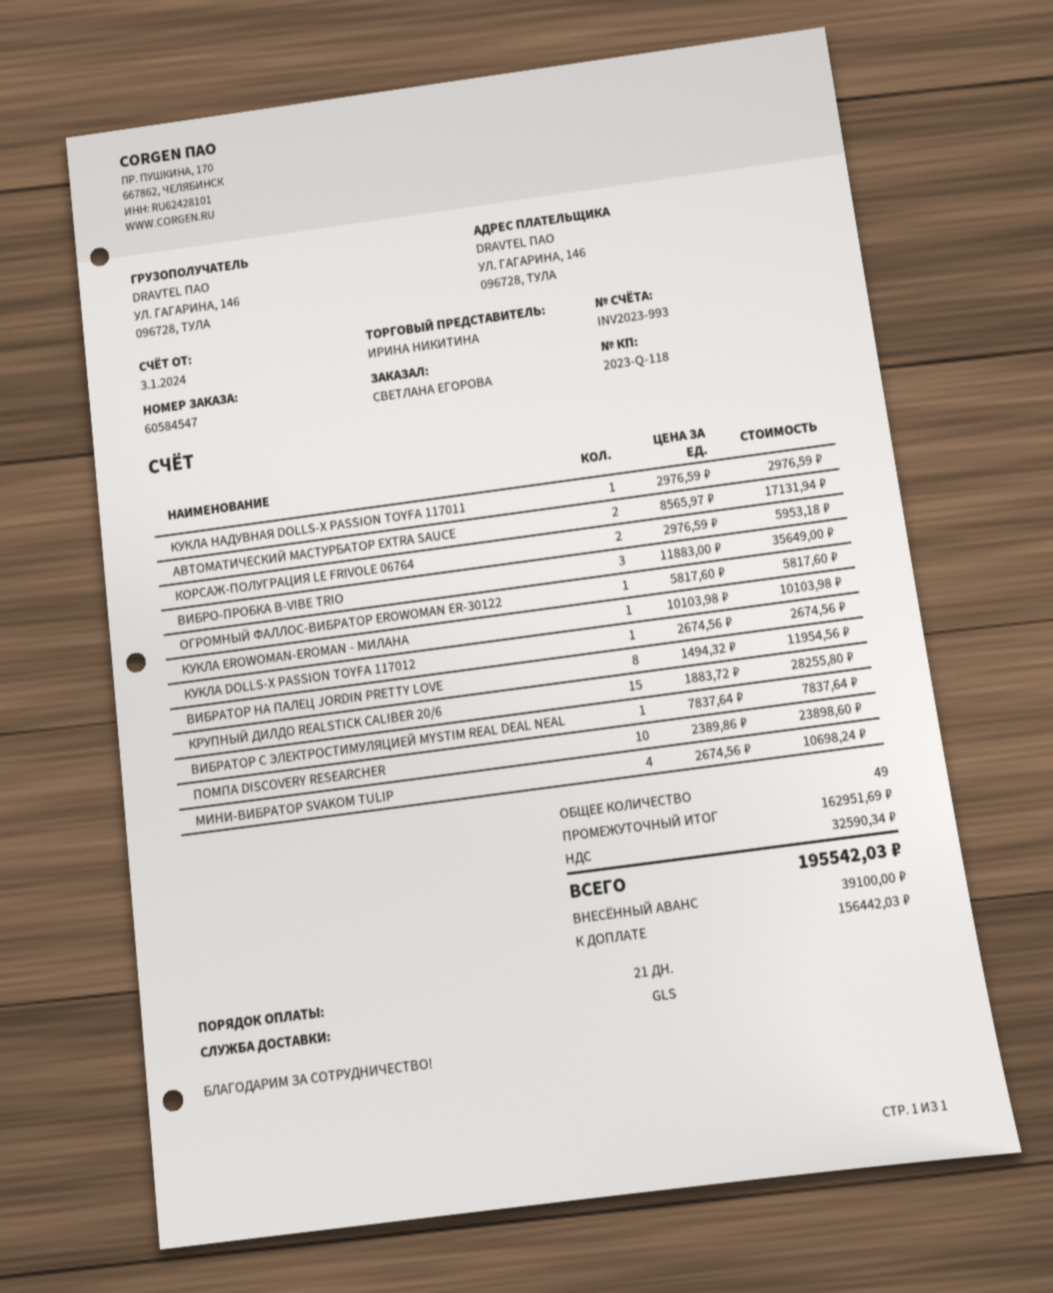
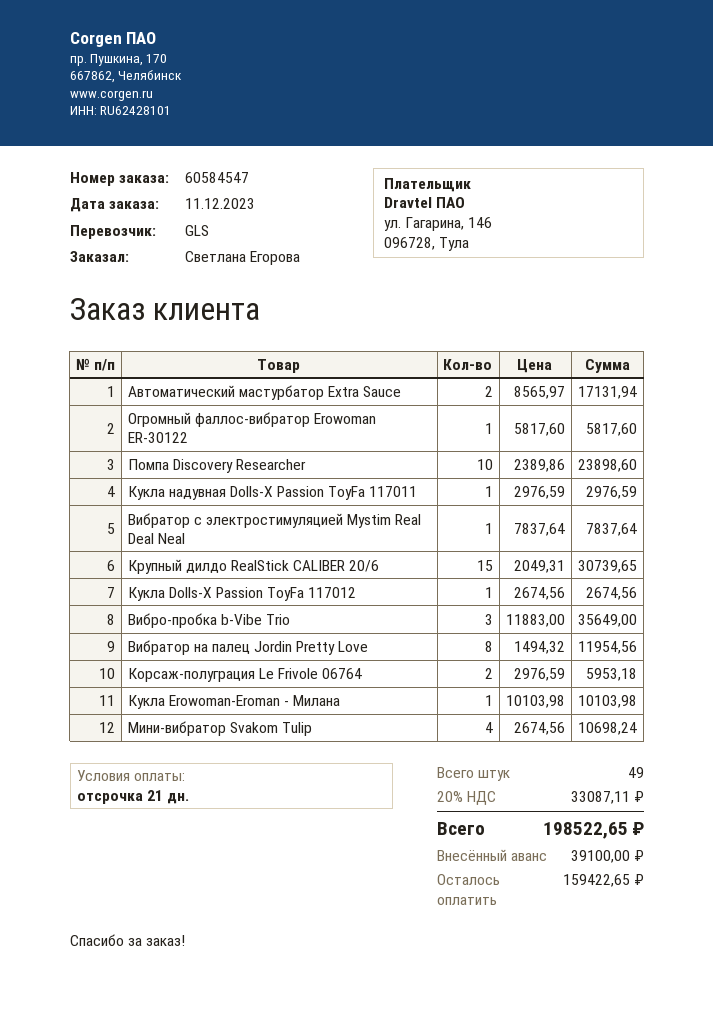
КРУПНЫЙ ДИЛДО REALSTICK CALIBER 20/6: 15 x 1883.72 = 28255.80 -> 15 x 2049.31 = 30739.65
tax: 32590.34 -> 33087.11
total: 195542.03 -> 198522.65
balance: 156442.03 -> 159422.65

